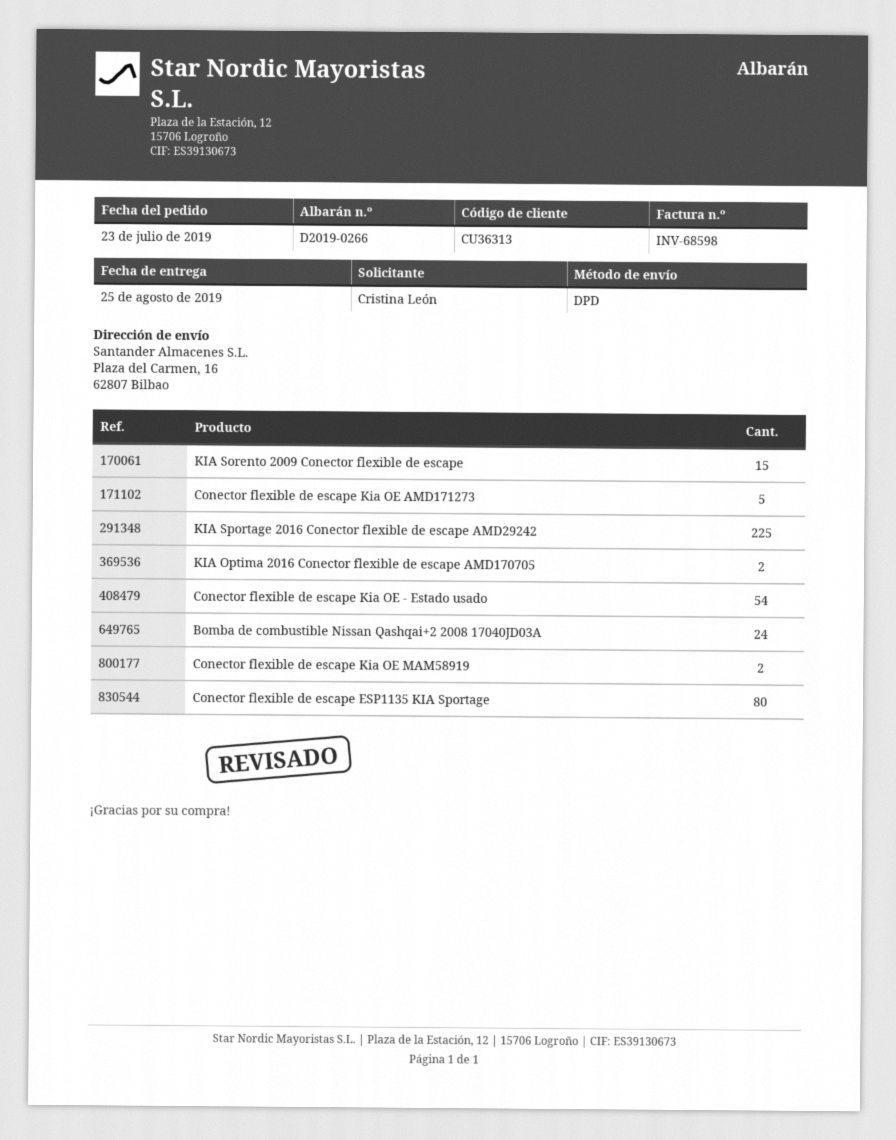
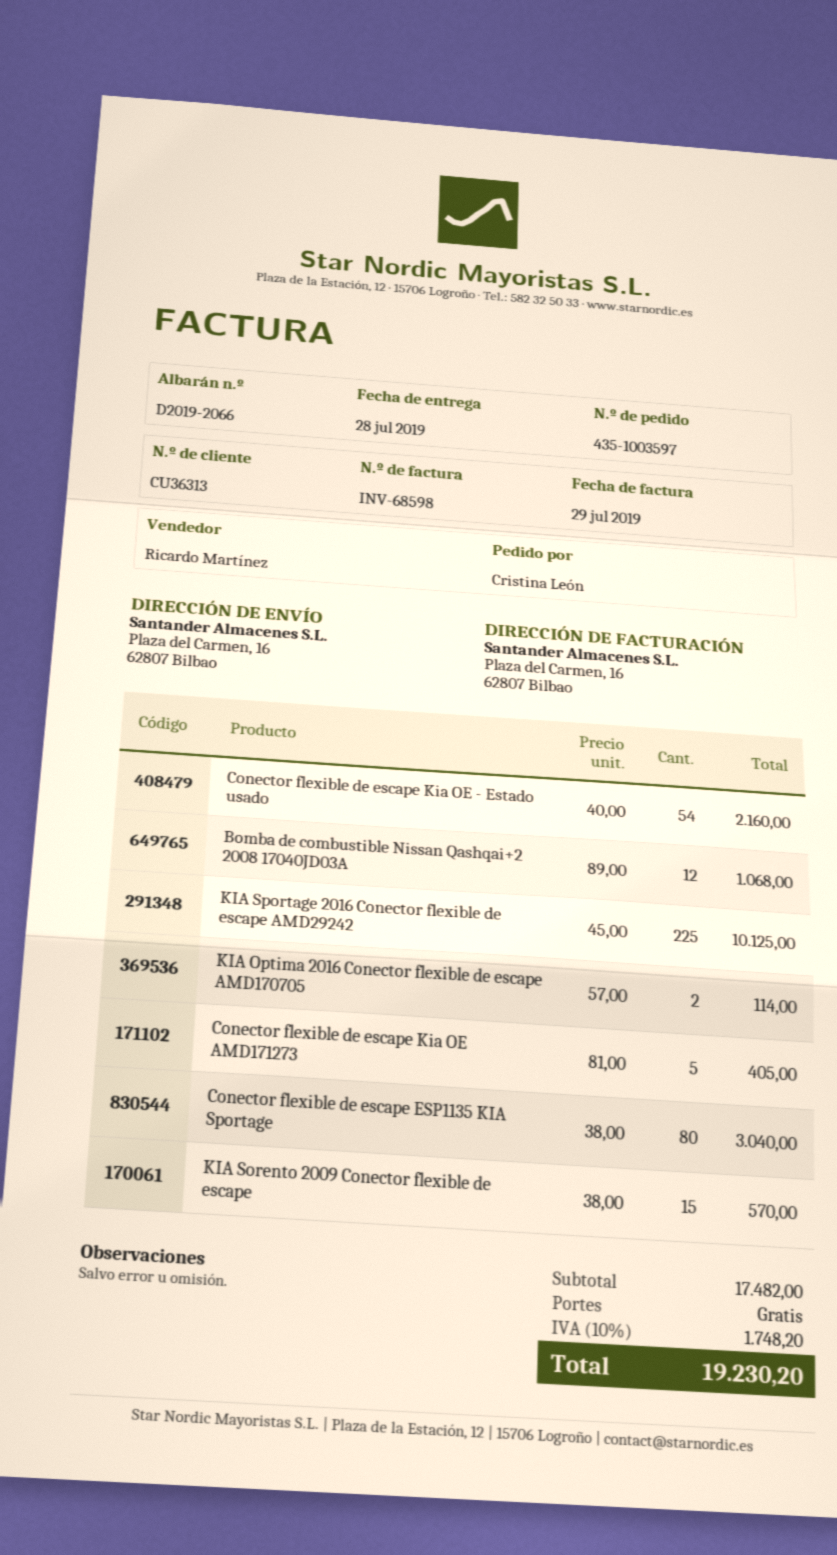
delivery note number: D2019-0266 -> D2019-2066
delivery date: 2019-08-25 -> 2019-07-28
Bomba de combustible Nissan Qashqai+2 2008 17040JD03A: 24 -> 12
Conector flexible de escape Kia OE MAM58919: 2 -> none

